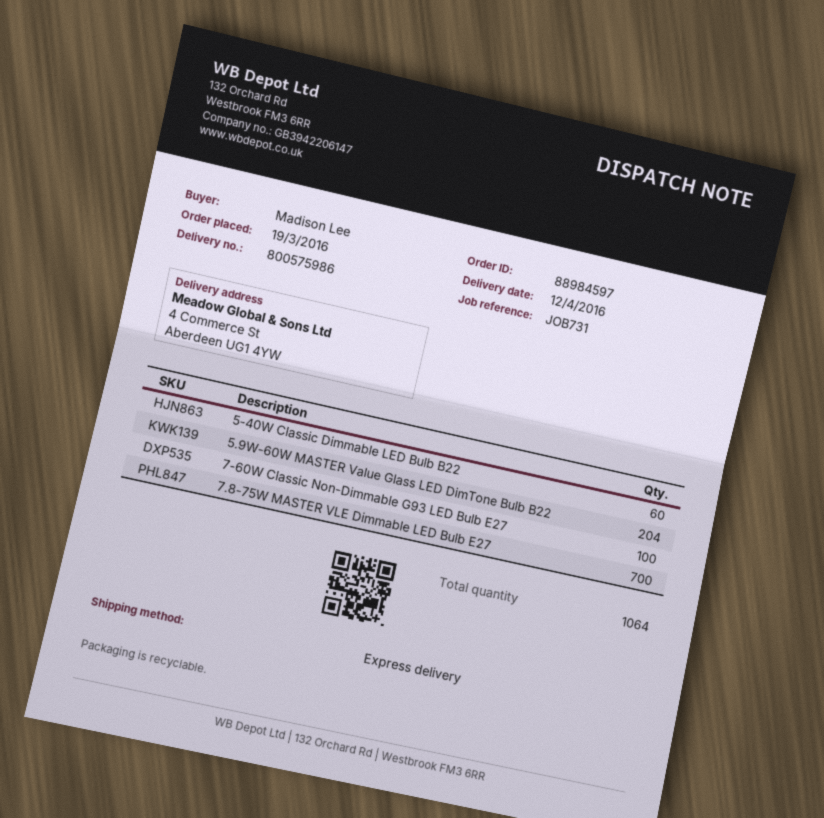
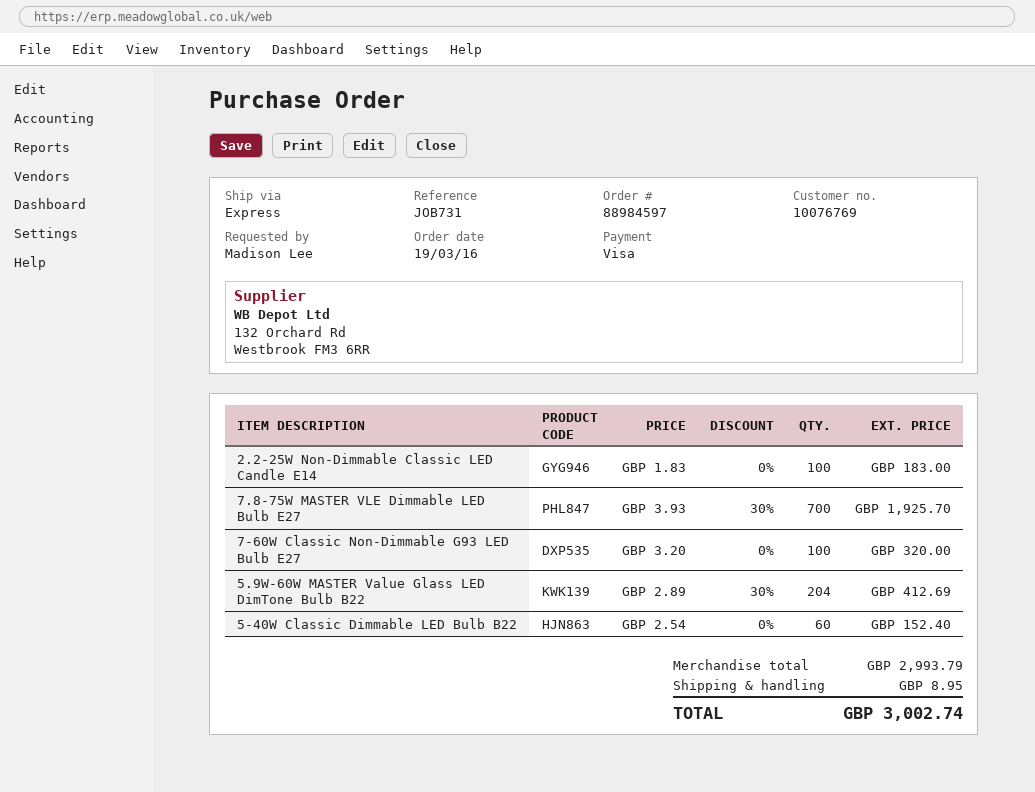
2.2-25W Non-Dimmable Classic LED Candle E14: none -> 100

